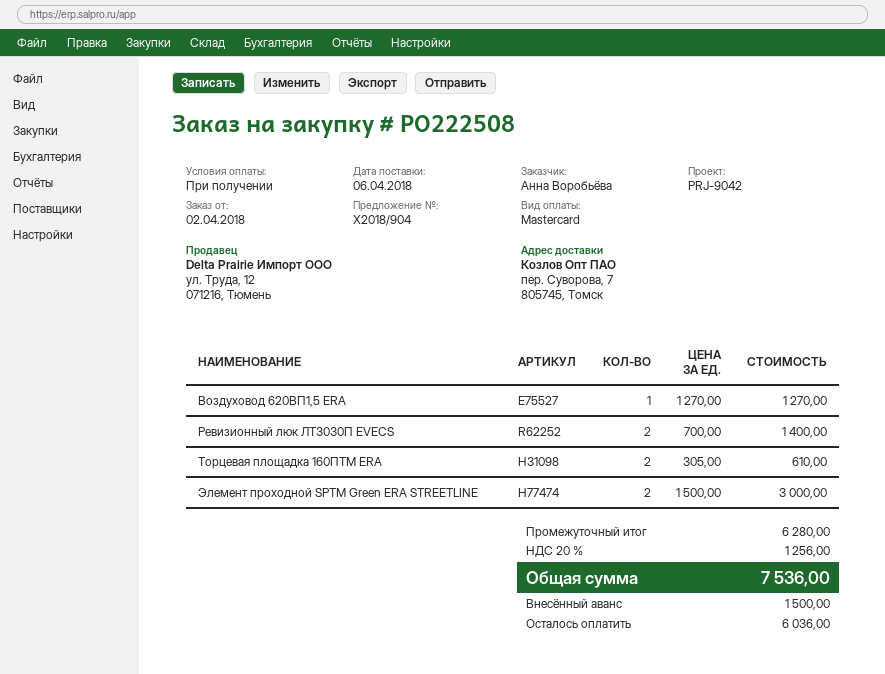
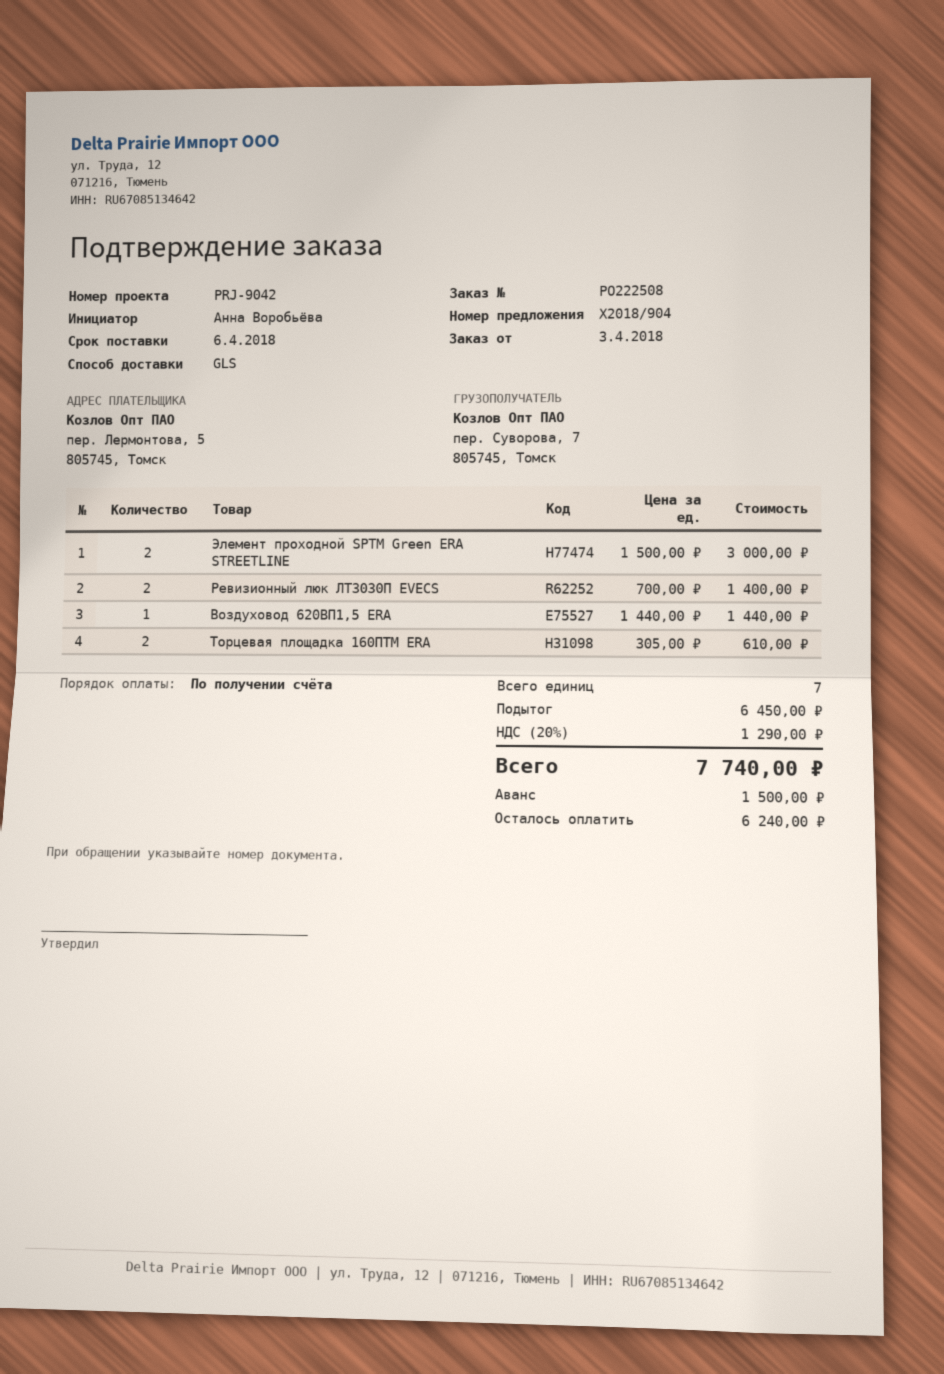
order date: 2018-04-02 -> 2018-04-03
Воздуховод 620ВП1,5 ERA: 1 x 1270.00 = 1270.00 -> 1 x 1440.00 = 1440.00
subtotal: 6280.00 -> 6450.00
tax: 20% = 1256.00 -> 20% = 1290.00
total: 7536.00 -> 7740.00
balance: 6036.00 -> 6240.00

